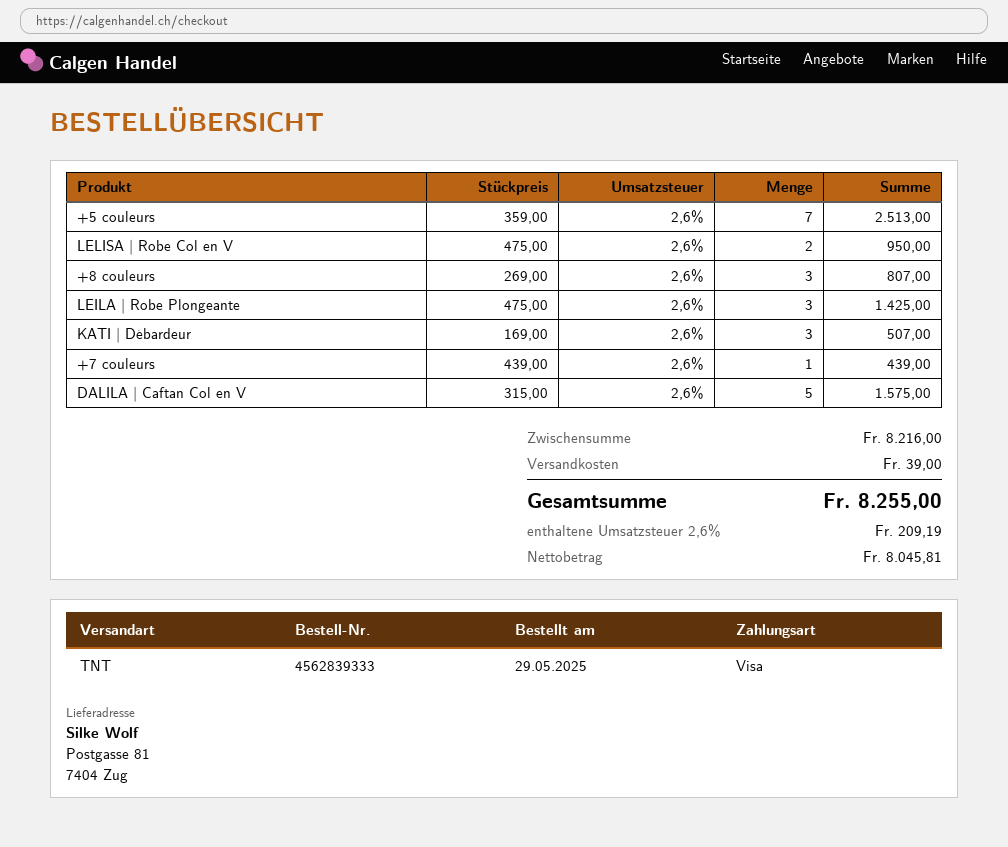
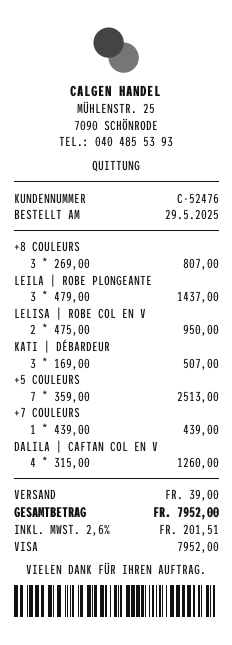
LEILA | Robe Plongeante: 3 x 475.00 = 1425.00 -> 3 x 479.00 = 1437.00
DALILA | Caftan Col en V: 5 x 315.00 = 1575.00 -> 4 x 315.00 = 1260.00
tax: 2.6% = 209.19 -> 2.6% = 201.51
total: 8255.00 -> 7952.00

